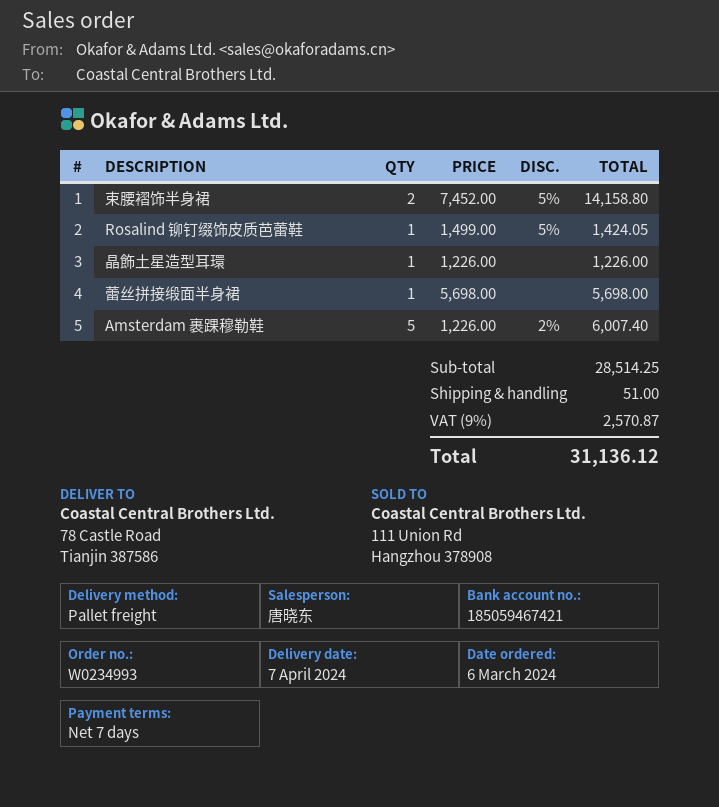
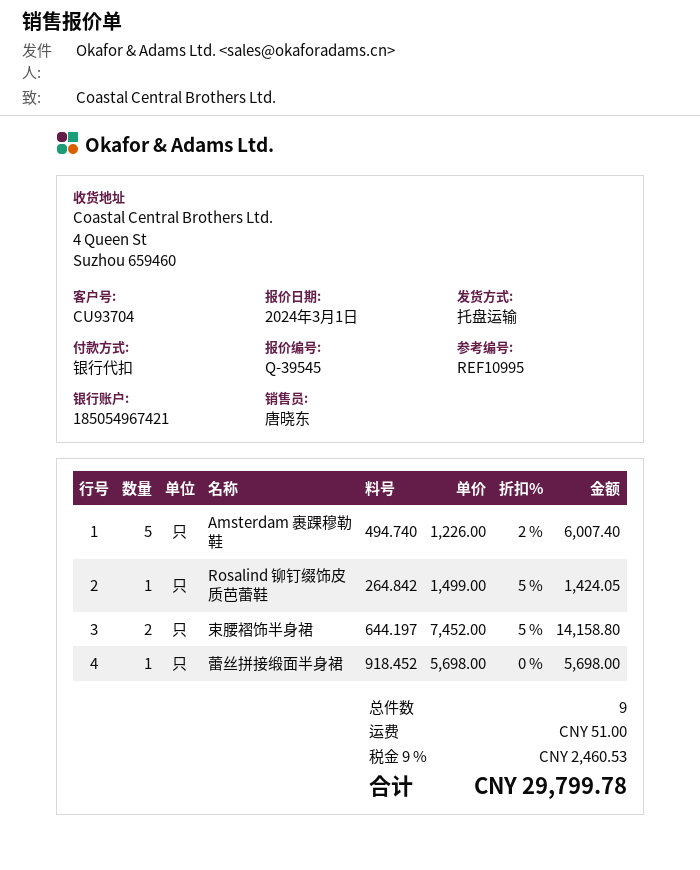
bank account: 185059467421 -> 185054967421
ship to: 78 Castle Road, Tianjin 387586 -> 4 Queen St, Suzhou 659460
晶飾土星造型耳環: 1 x 1226.00 = 1226.00 -> none
tax: 9% = 2570.87 -> 9% = 2460.53
total: 31136.12 -> 29799.78

